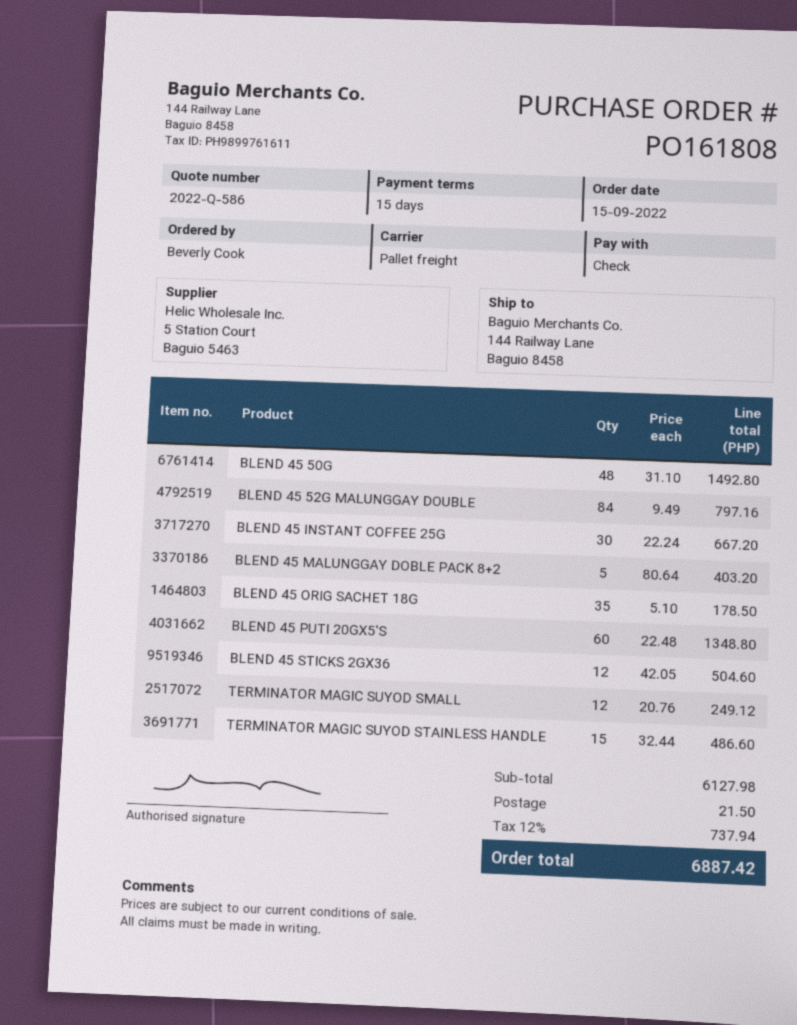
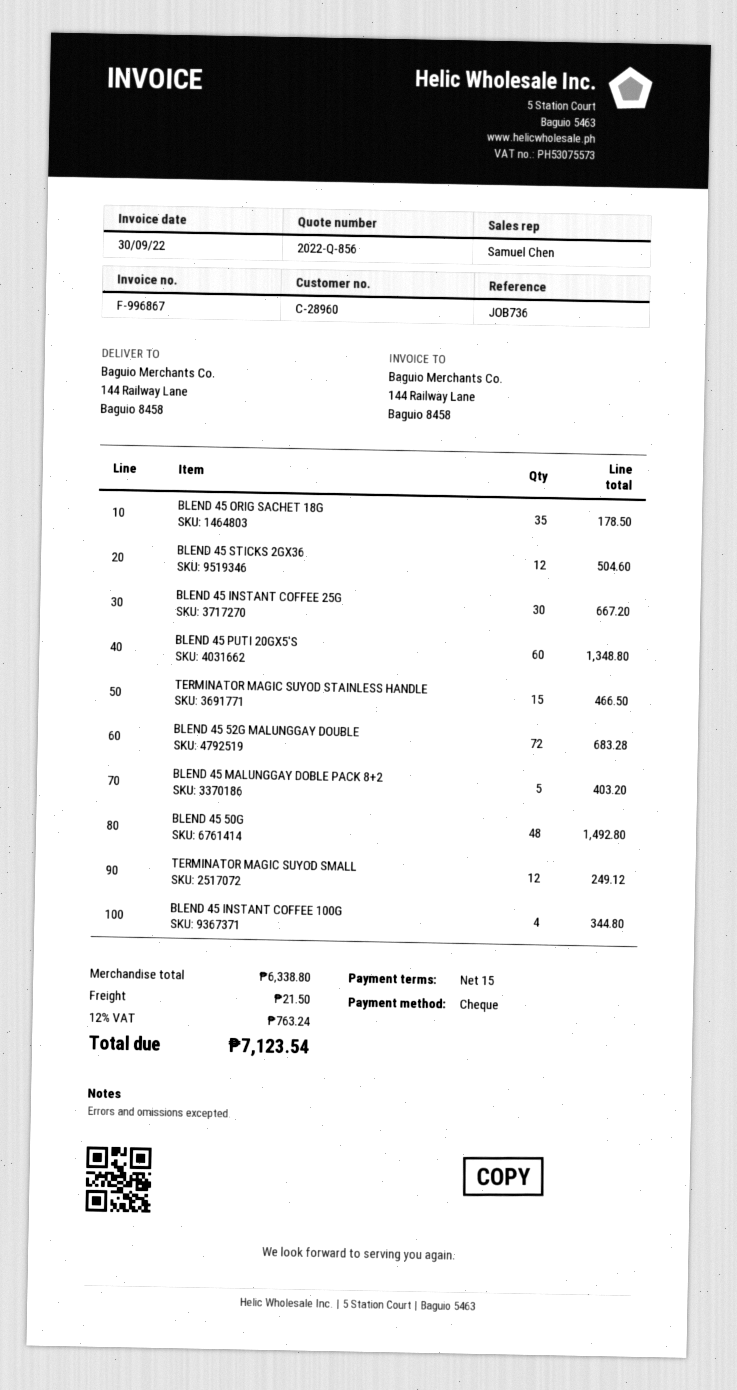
quote number: 2022-Q-586 -> 2022-Q-856
BLEND 45 52G MALUNGGAY DOUBLE: 84 for 797.16 -> 72 for 683.28
TERMINATOR MAGIC SUYOD STAINLESS HANDLE: 15 for 486.60 -> 15 for 466.50
BLEND 45 INSTANT COFFEE 100G: none -> 4 for 344.80
subtotal: 6127.98 -> 6338.80
tax: 12% = 737.94 -> 12% = 763.24
total: 6887.42 -> 7123.54

